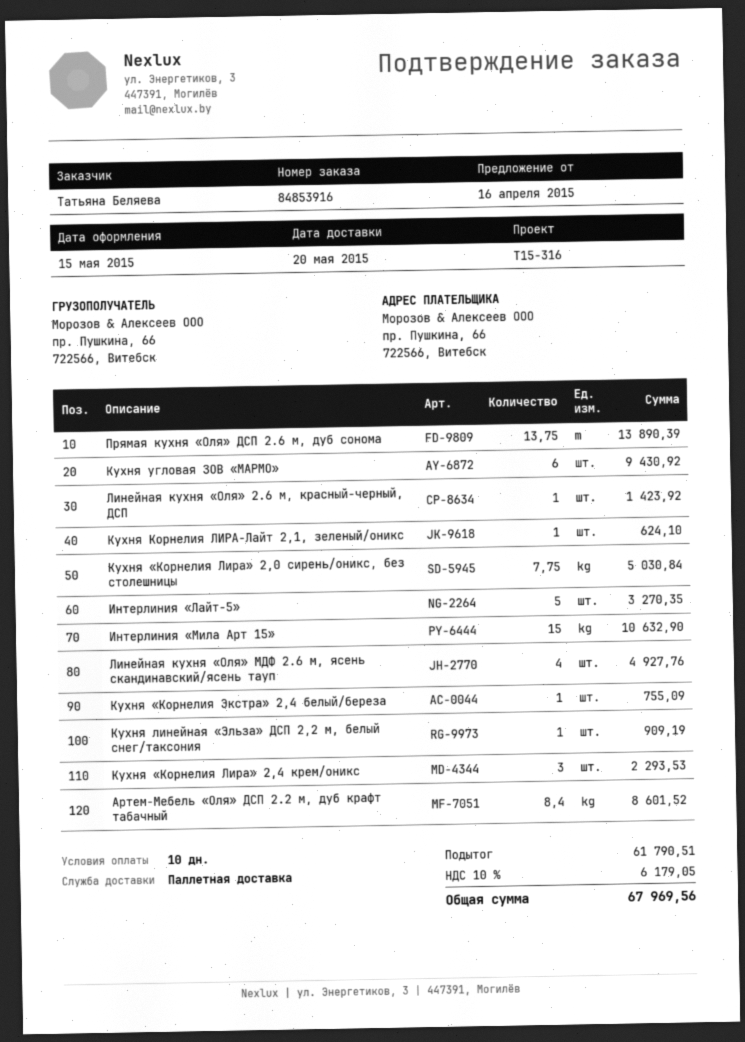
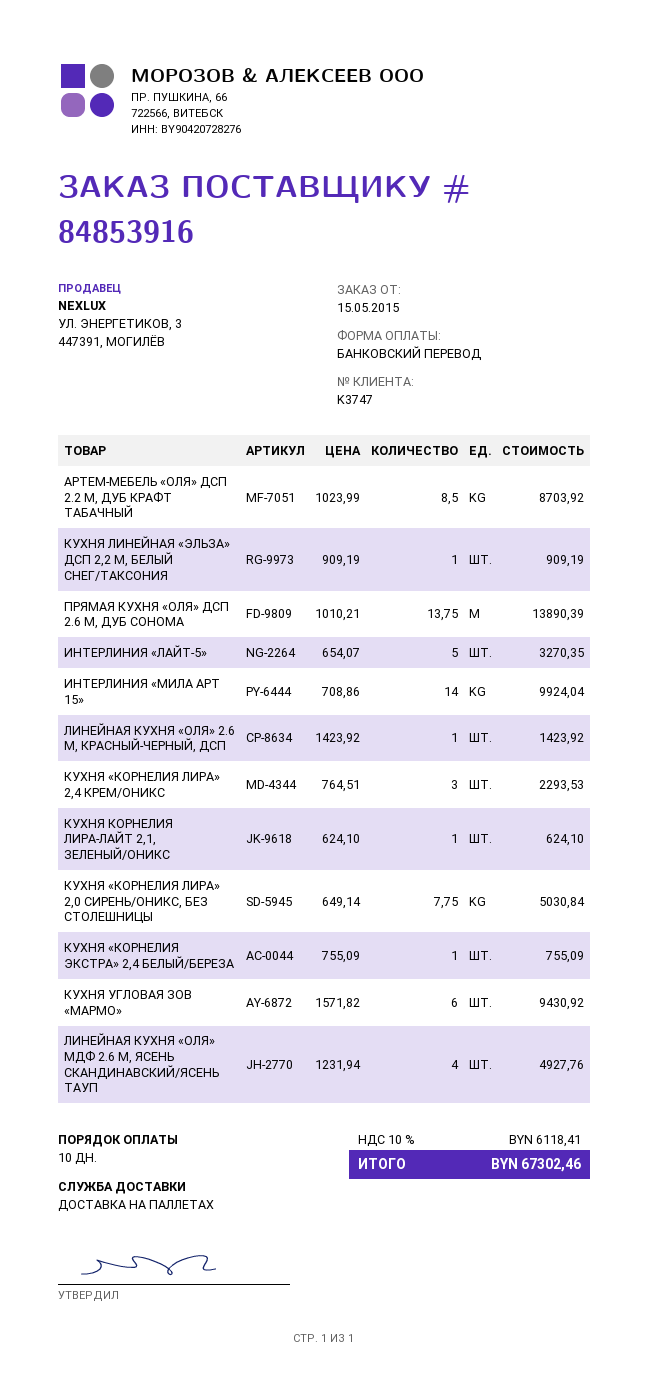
Интерлиния «Мила Арт 15»: 15 for 10632.90 -> 14 for 9924.04
Артем-Мебель «Оля» ДСП 2.2 м, дуб крафт табачный: 8.4 for 8601.52 -> 8.5 for 8703.92
tax: 10% = 6179.05 -> 10% = 6118.41
total: 67969.56 -> 67302.46

